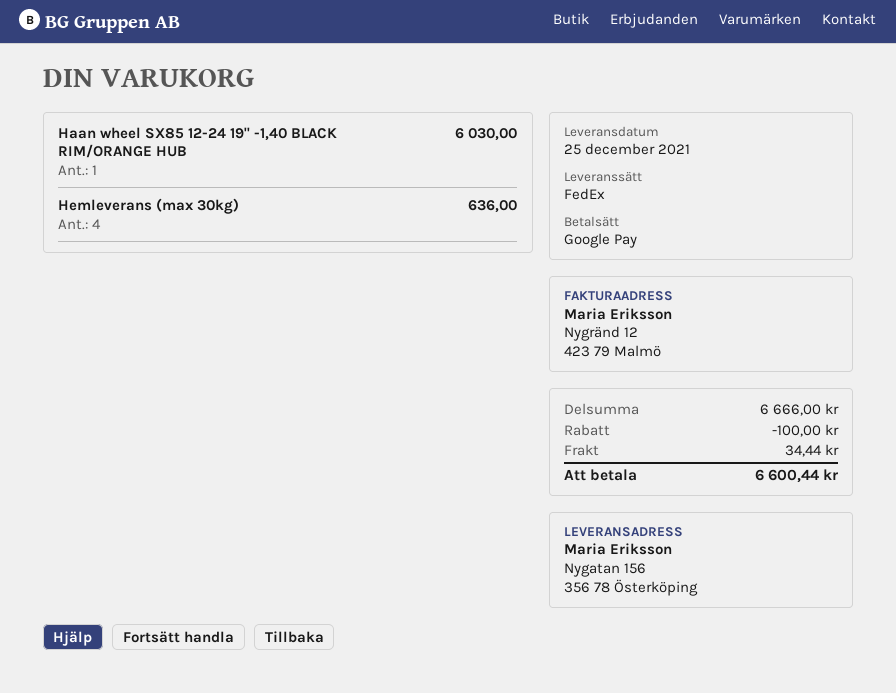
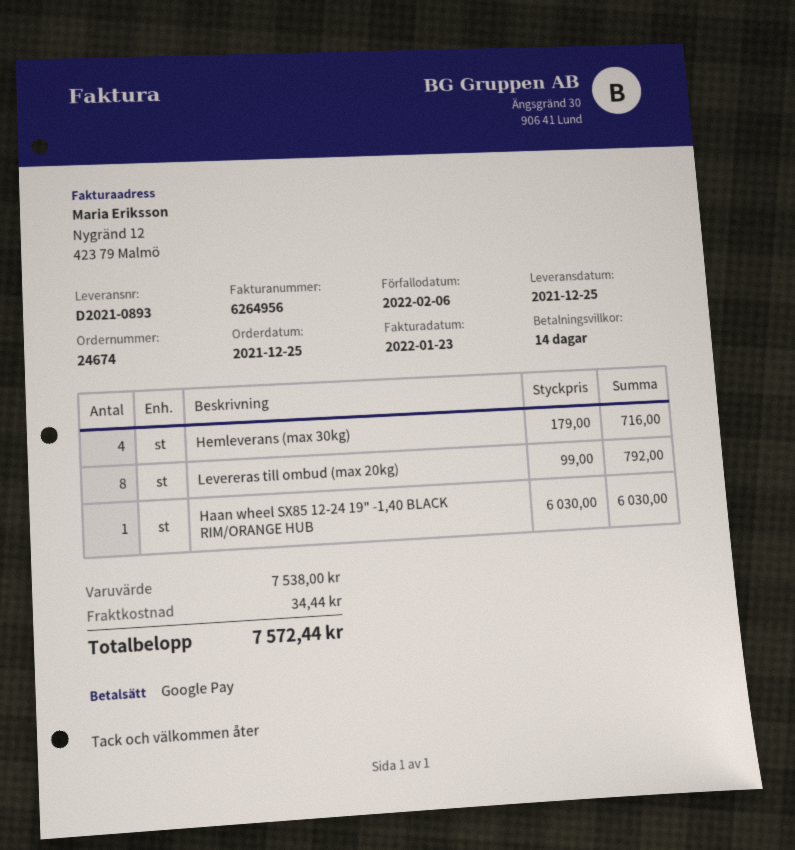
Hemleverans (max 30kg): 4 for 636.00 -> 4 for 716.00
Levereras till ombud (max 20kg): none -> 8 for 792.00
subtotal: 6666.00 -> 7538.00
discount: 100.00 -> none
total: 6600.44 -> 7572.44

